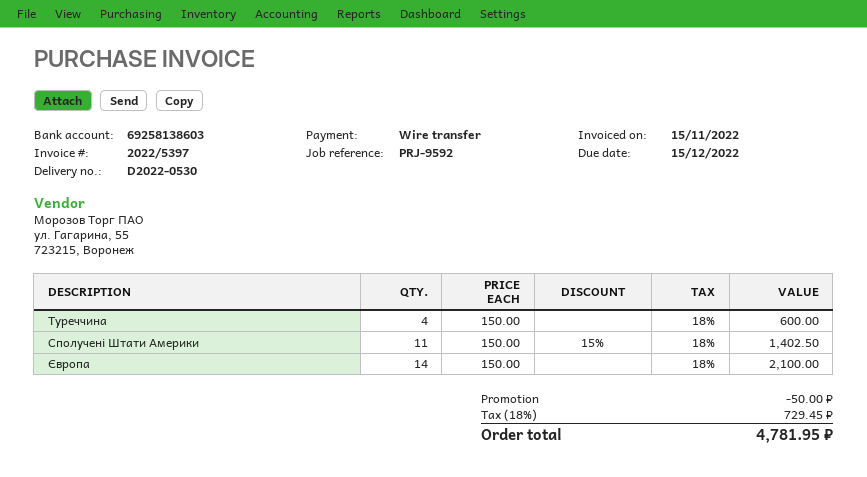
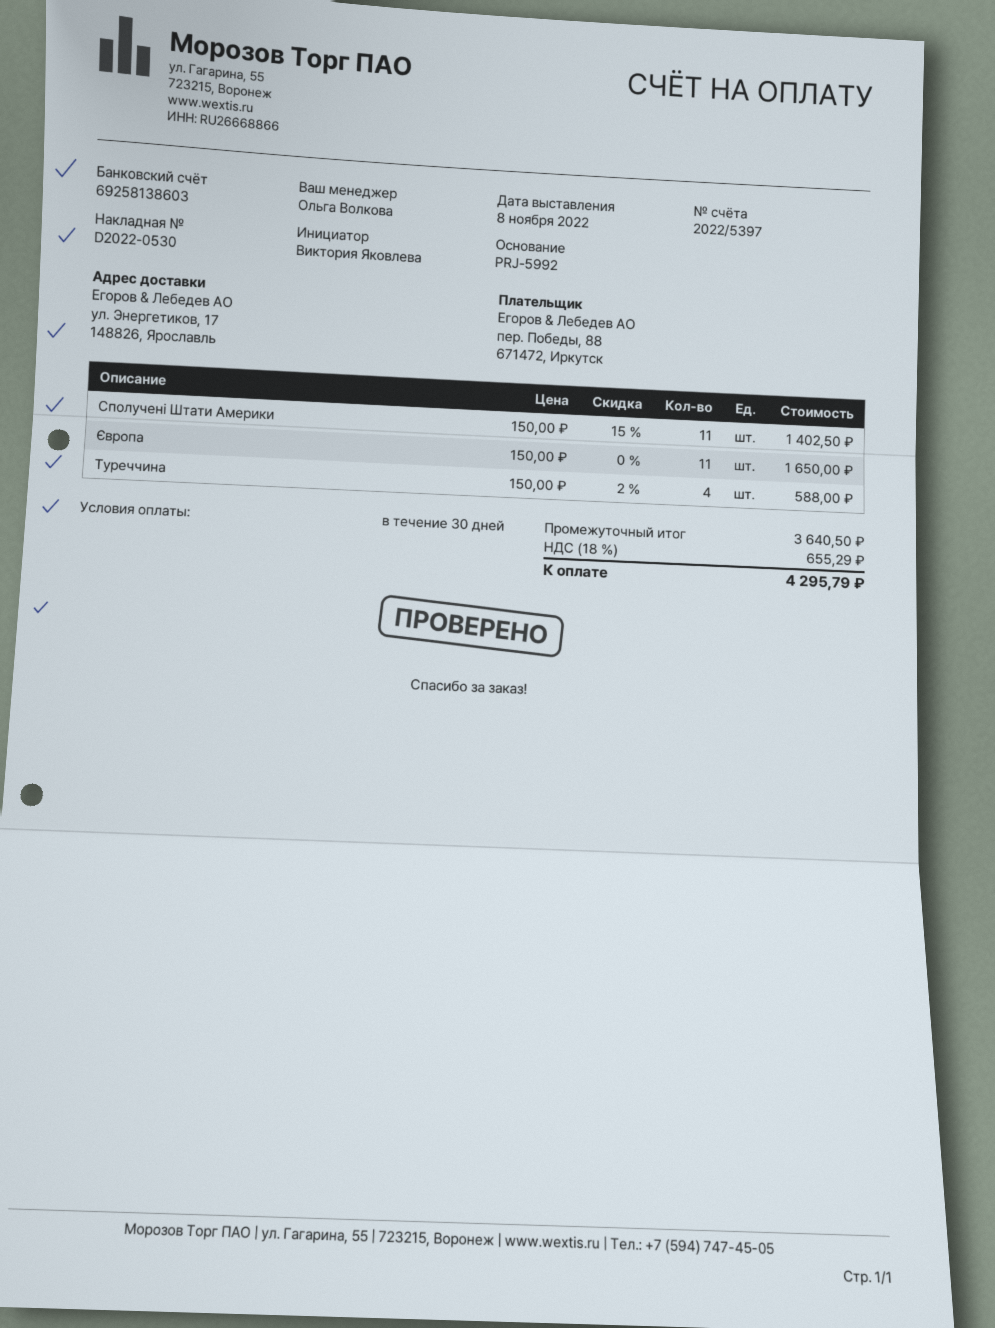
invoice date: 2022-11-15 -> 2022-11-08
reference: PRJ-9592 -> PRJ-5992
Туреччина: 4 x 150.00 = 600.00 -> 4 x 150.00 - 2% = 588.00
Європа: 14 x 150.00 = 2100.00 -> 11 x 150.00 = 1650.00
discount: 50.00 -> none
tax: 18% = 729.45 -> 18% = 655.29
total: 4781.95 -> 4295.79

